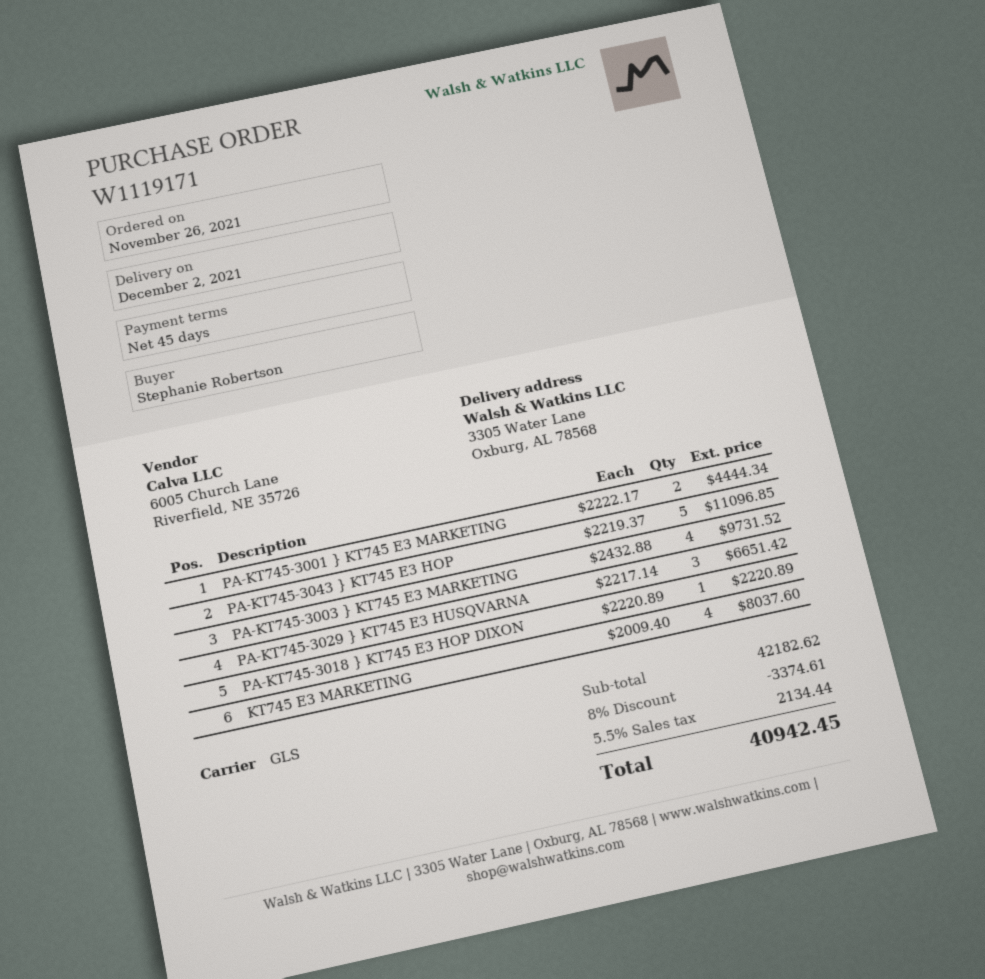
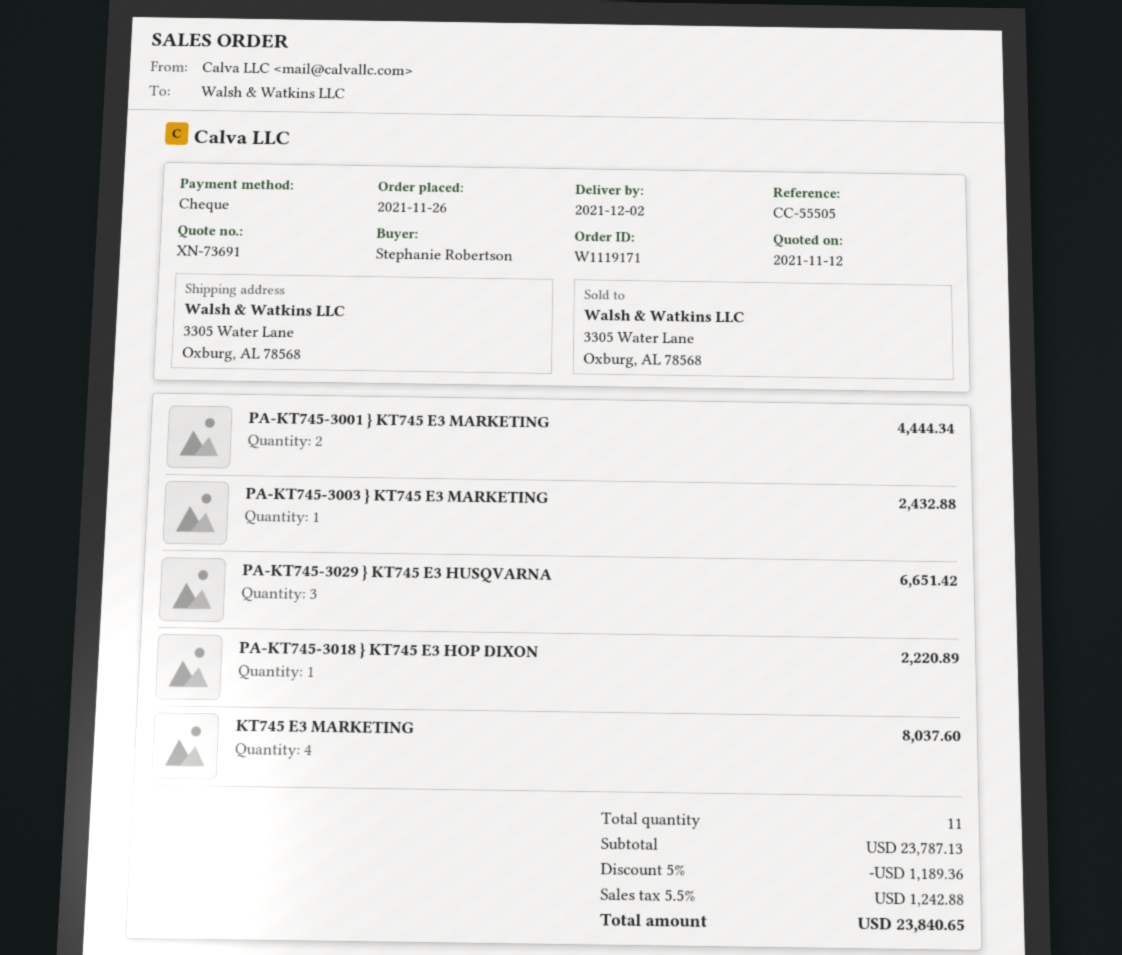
PA-KT745-3043 } KT745 E3 HOP: 5 for 11096.85 -> none
PA-KT745-3003 } KT745 E3 MARKETING: 4 for 9731.52 -> 1 for 2432.88
subtotal: 42182.62 -> 23787.13
discount: 8% = 3374.61 -> 5% = 1189.36
tax: 5.5% = 2134.44 -> 5.5% = 1242.88
total: 40942.45 -> 23840.65

